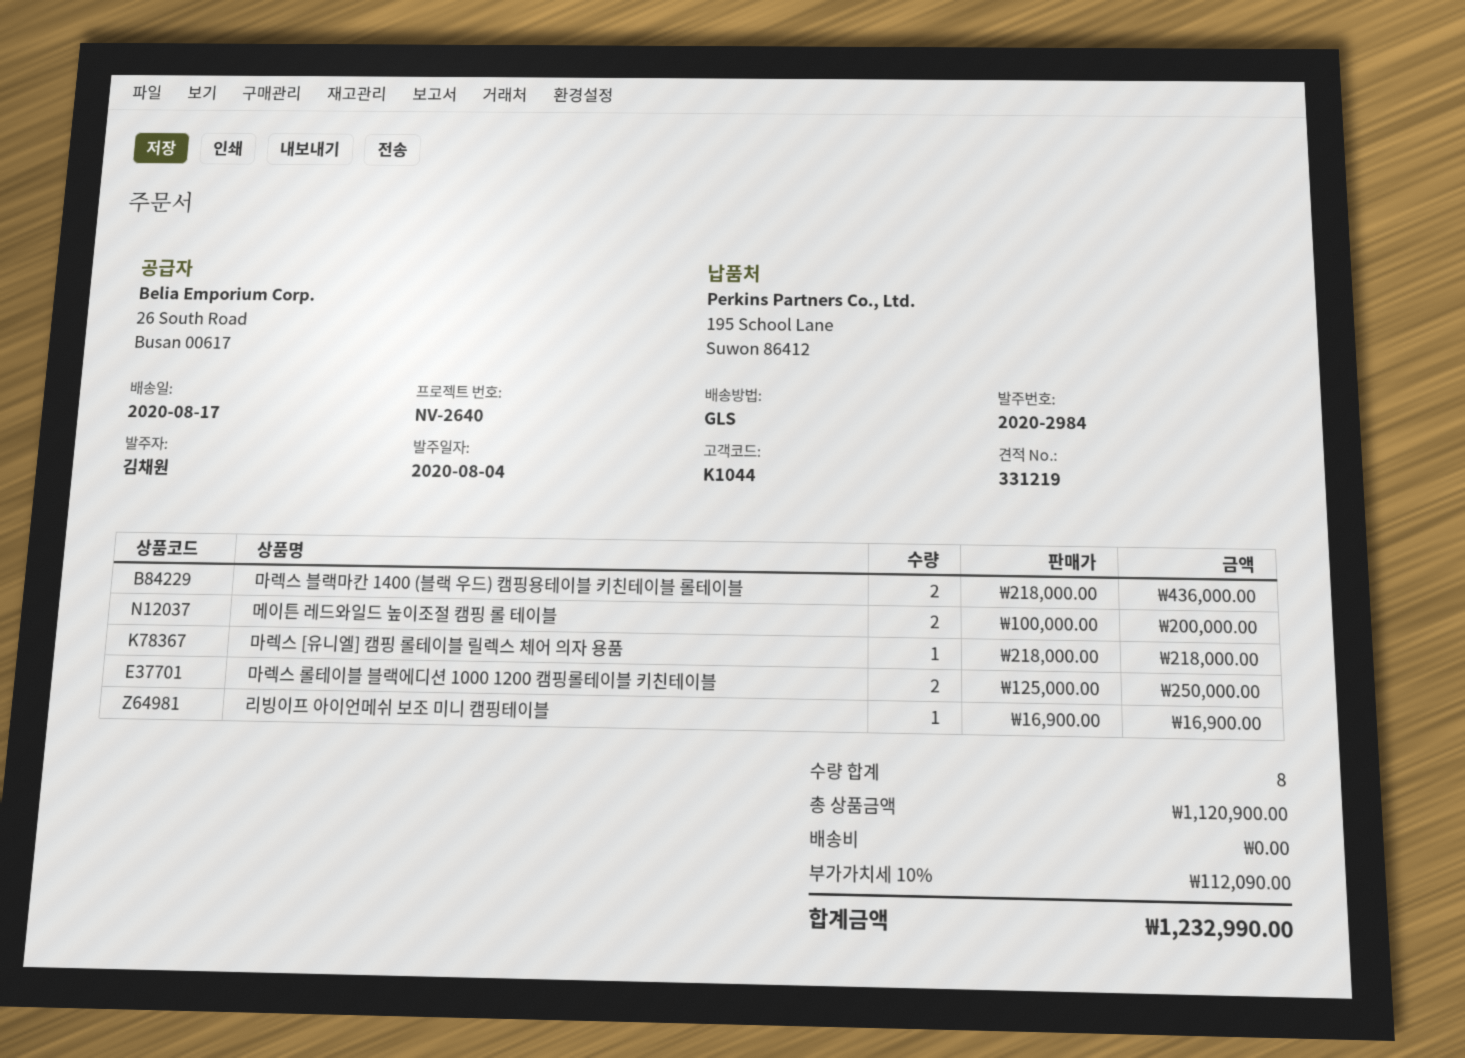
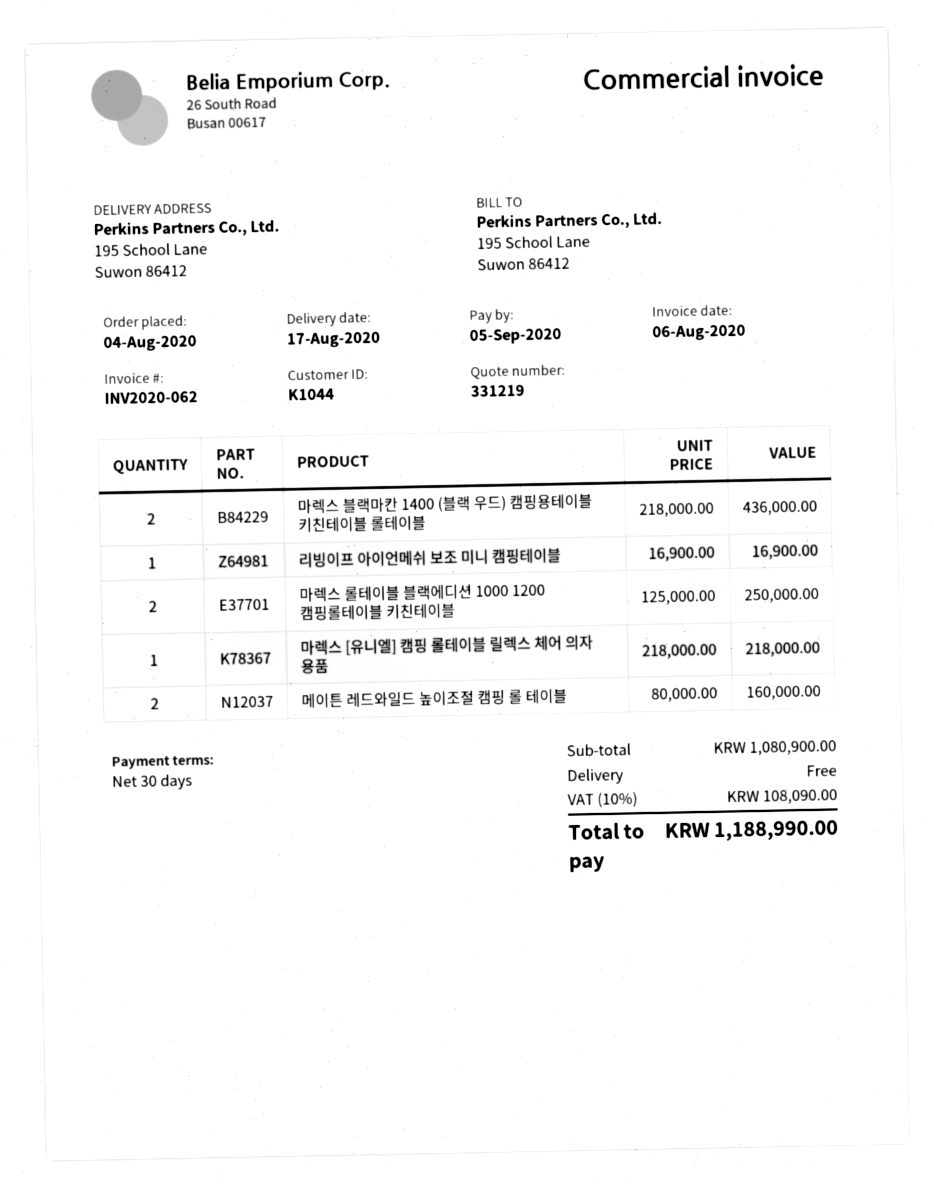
메이튼 레드와일드 높이조절 캠핑 롤 테이블: 2 x 100000.00 = 200000.00 -> 2 x 80000.00 = 160000.00
subtotal: 1120900.00 -> 1080900.00
tax: 10% = 112090.00 -> 10% = 108090.00
total: 1232990.00 -> 1188990.00

